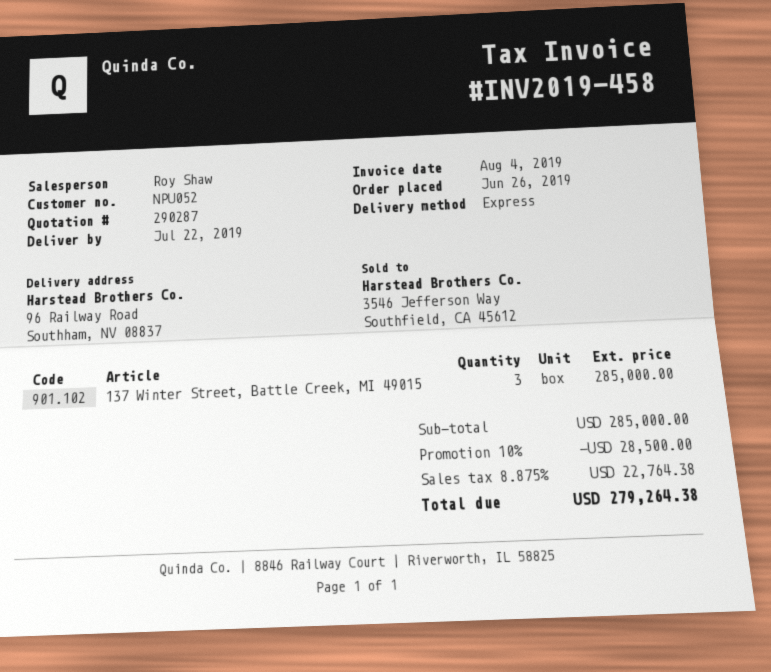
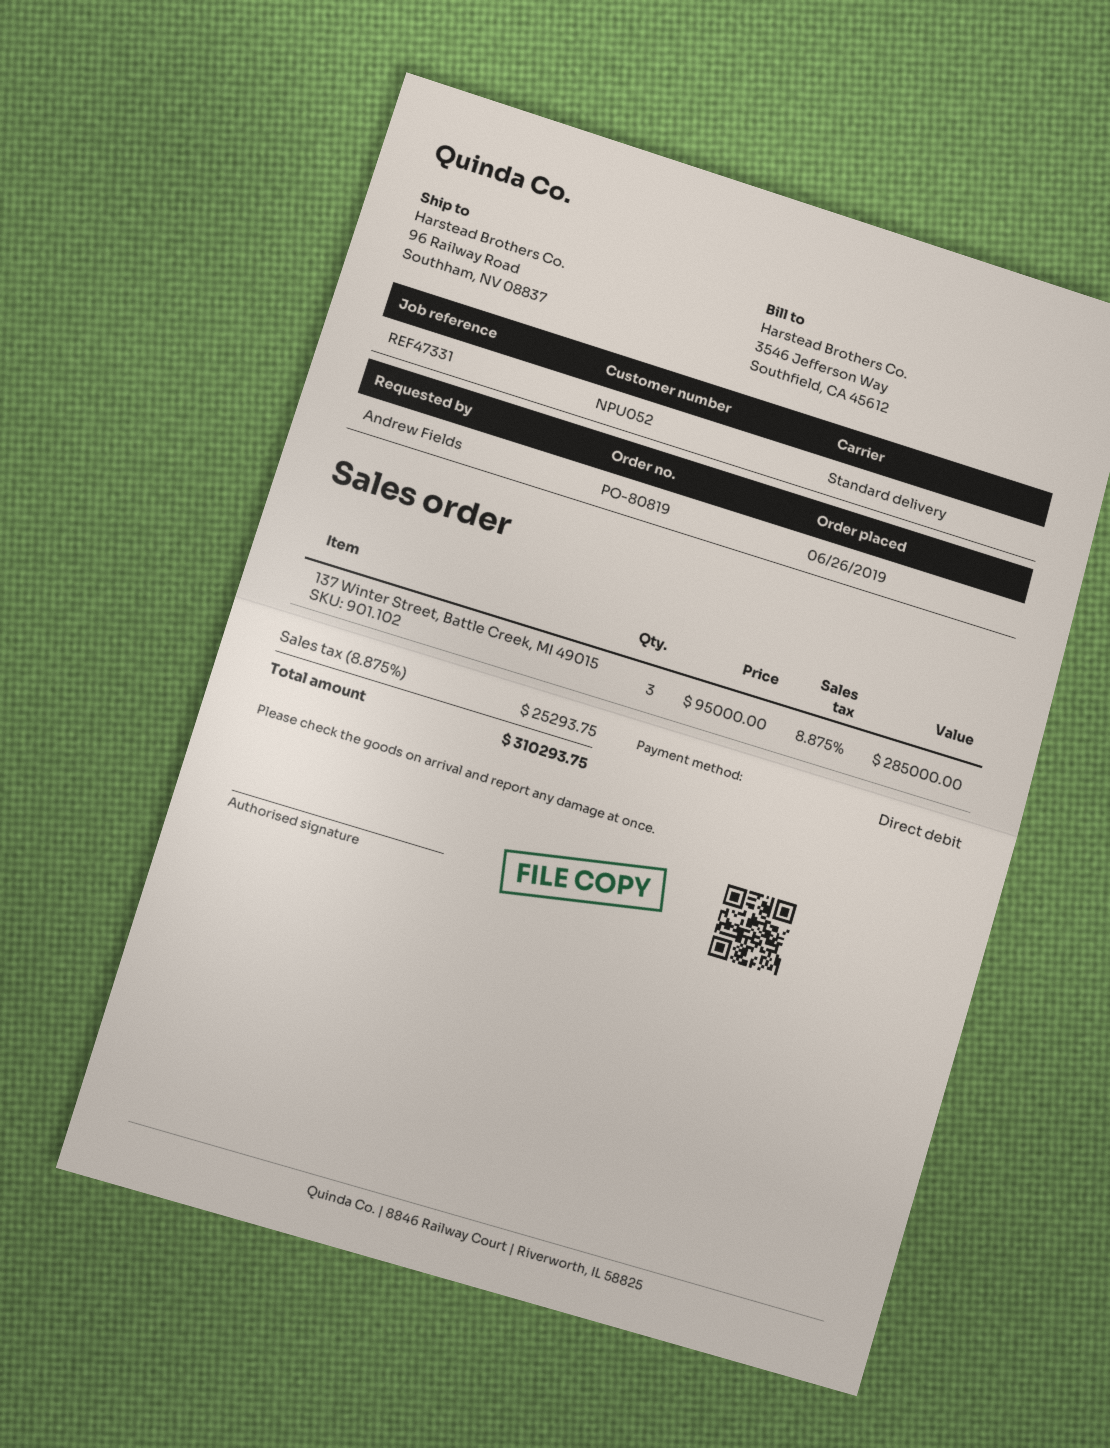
shipping method: express -> standard
discount: 10% = 28500.00 -> none
tax: 8.875% = 22764.38 -> 8.875% = 25293.75
total: 279264.38 -> 310293.75

